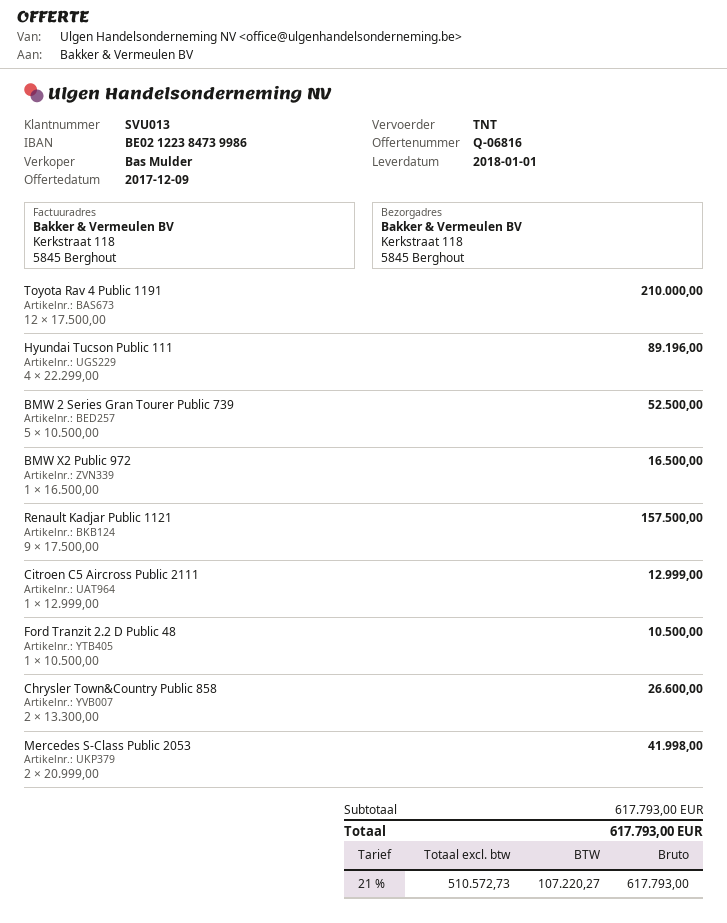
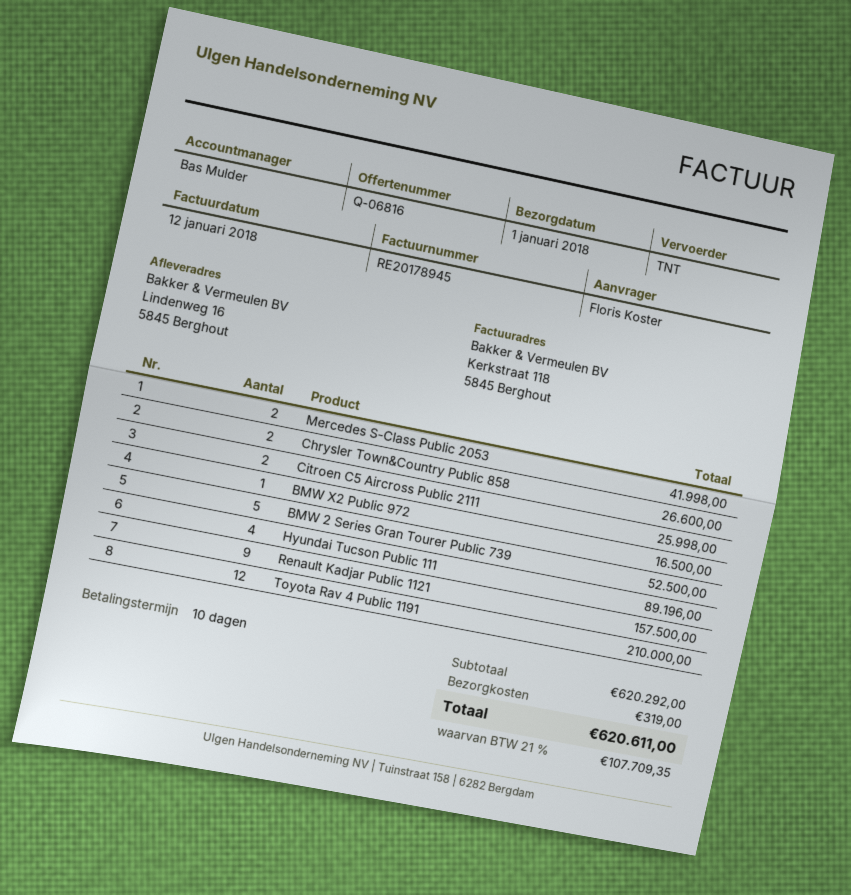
ship to: Kerkstraat 118, 5845 Berghout -> Lindenweg 16, 5845 Berghout
Citroen C5 Aircross Public 2111: 1 for 12999.00 -> 2 for 25998.00
Ford Tranzit 2.2 D Public 48: 1 for 10500.00 -> none
subtotal: 617793.00 -> 620292.00
shipping: none -> 319.00
tax: 21% = 107220.27 -> 21% = 107709.35
total: 617793.00 -> 620611.00

